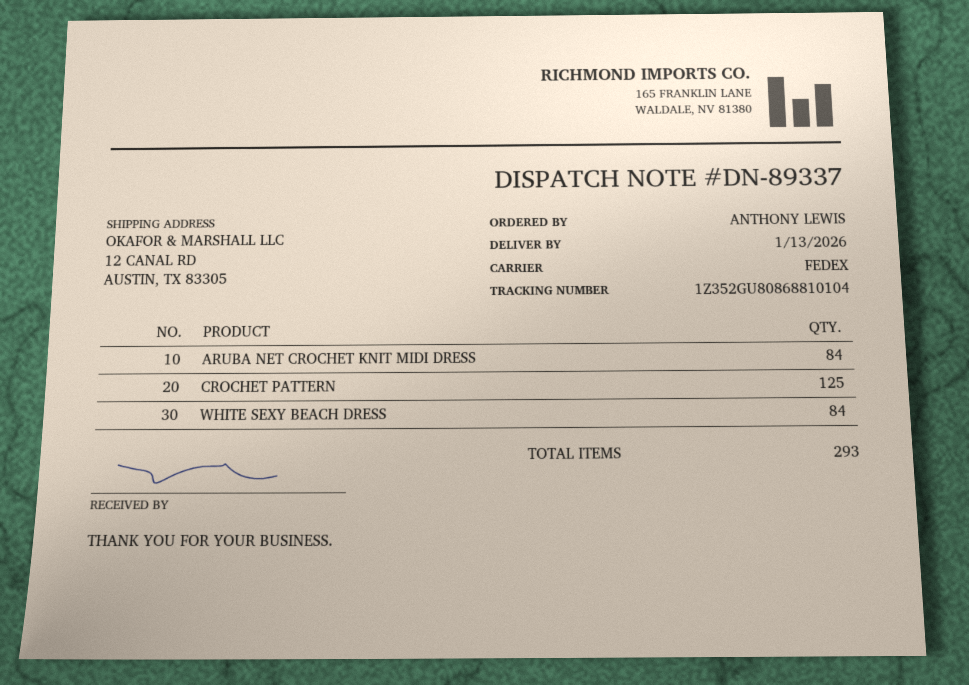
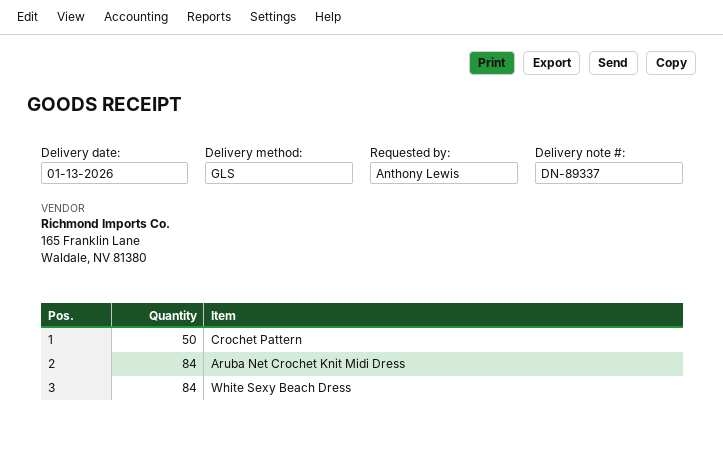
shipping method: FedEx -> GLS
CROCHET PATTERN: 125 -> 50

